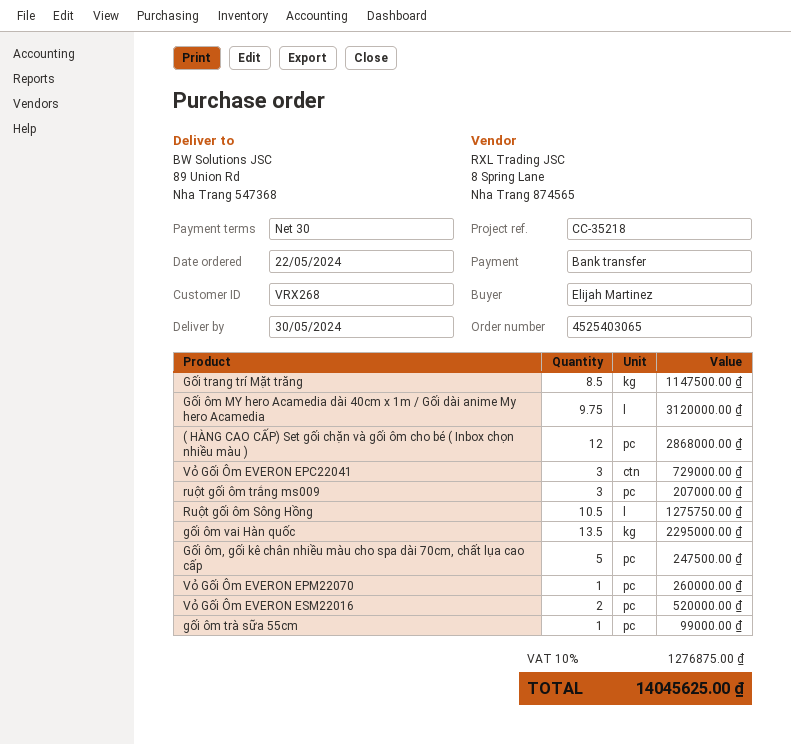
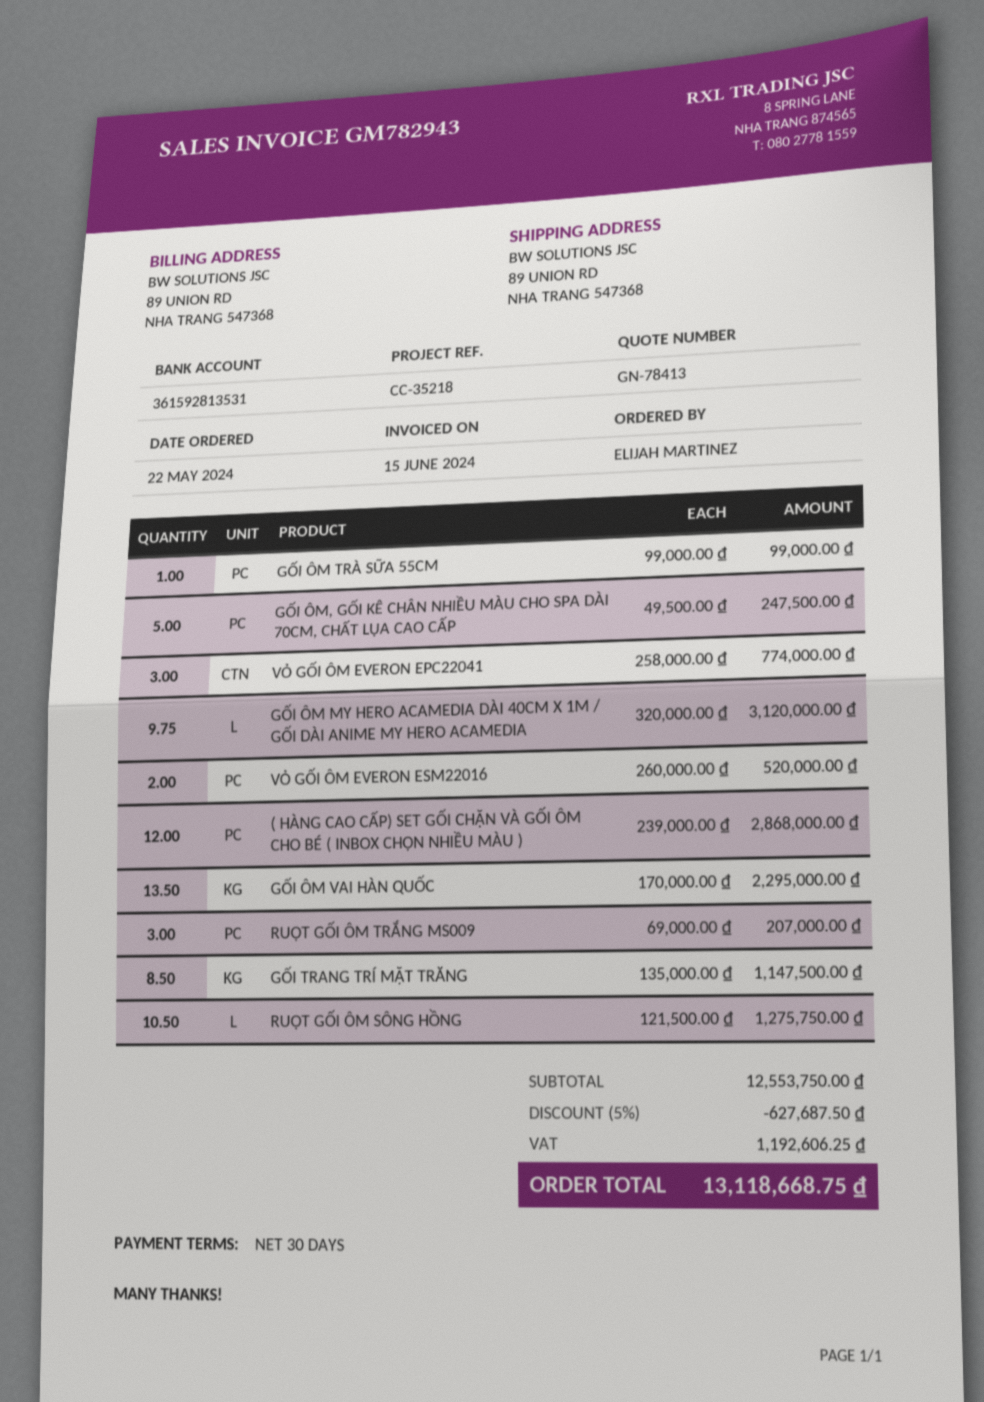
Vỏ Gối Ôm EVERON EPC22041: 3 for 729000.00 -> 3 for 774000.00
Vỏ Gối Ôm EVERON EPM22070: 1 for 260000.00 -> none
discount: none -> 5% = 627687.50
tax: 1276875.00 -> 1192606.25
total: 14045625.00 -> 13118668.75

